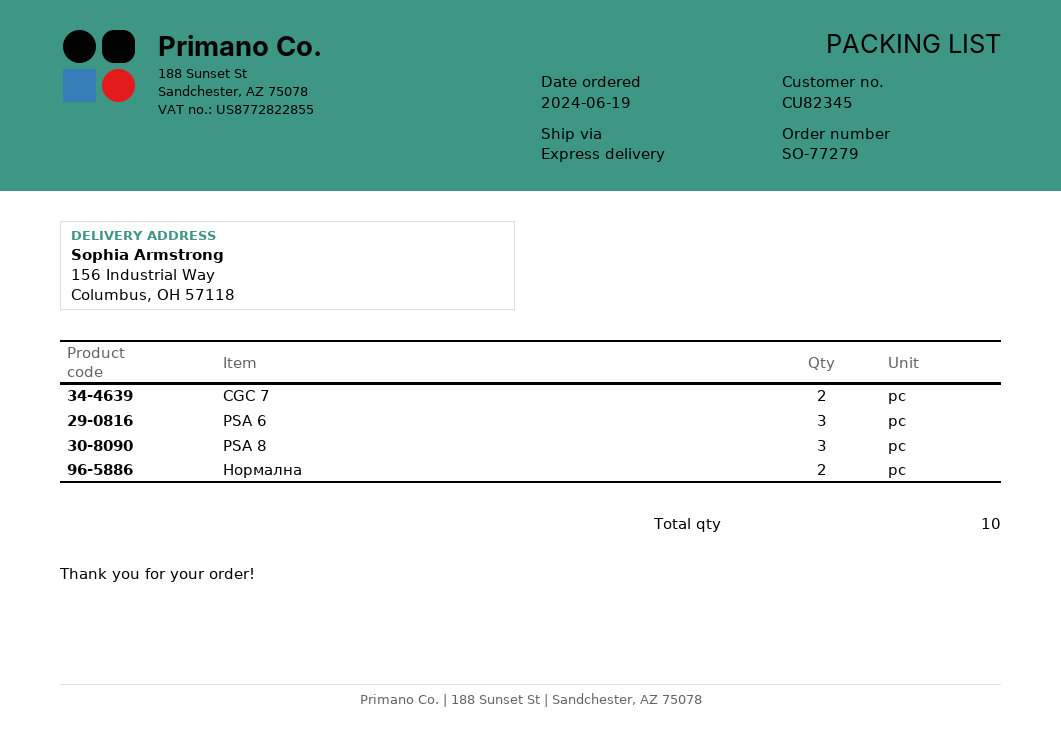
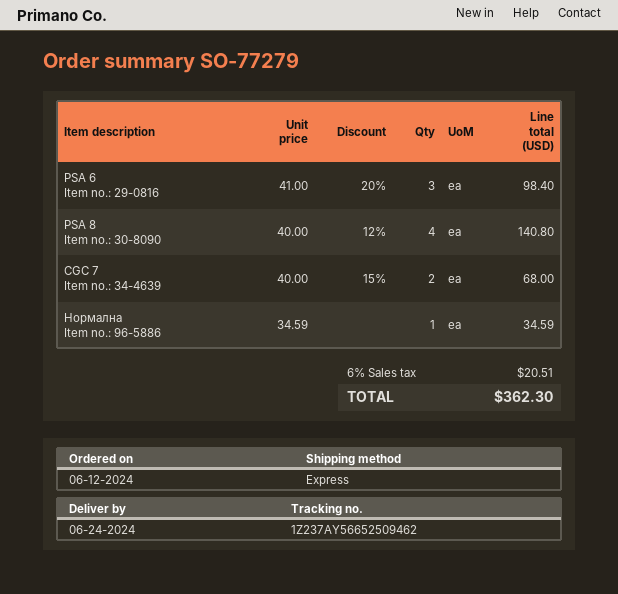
order date: 2024-06-19 -> 2024-06-12
PSA 8: 3 -> 4
Нормална: 2 -> 1

